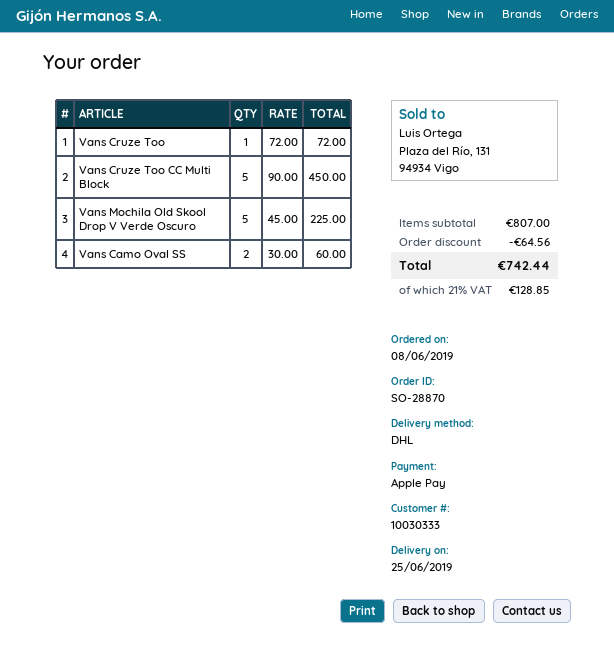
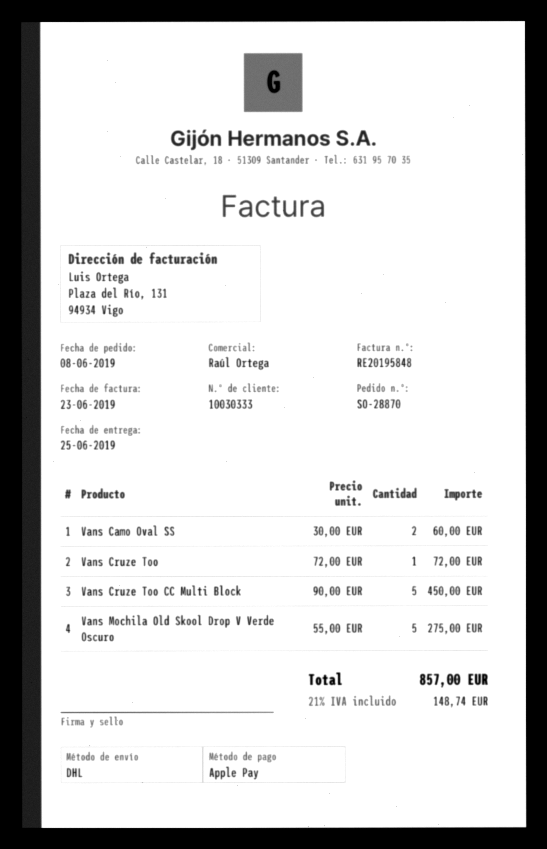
Vans Mochila Old Skool Drop V Verde Oscuro: 5 x 45.00 = 225.00 -> 5 x 55.00 = 275.00
discount: 64.56 -> none
tax: 21% = 128.85 -> 21% = 148.74
total: 742.44 -> 857.00

